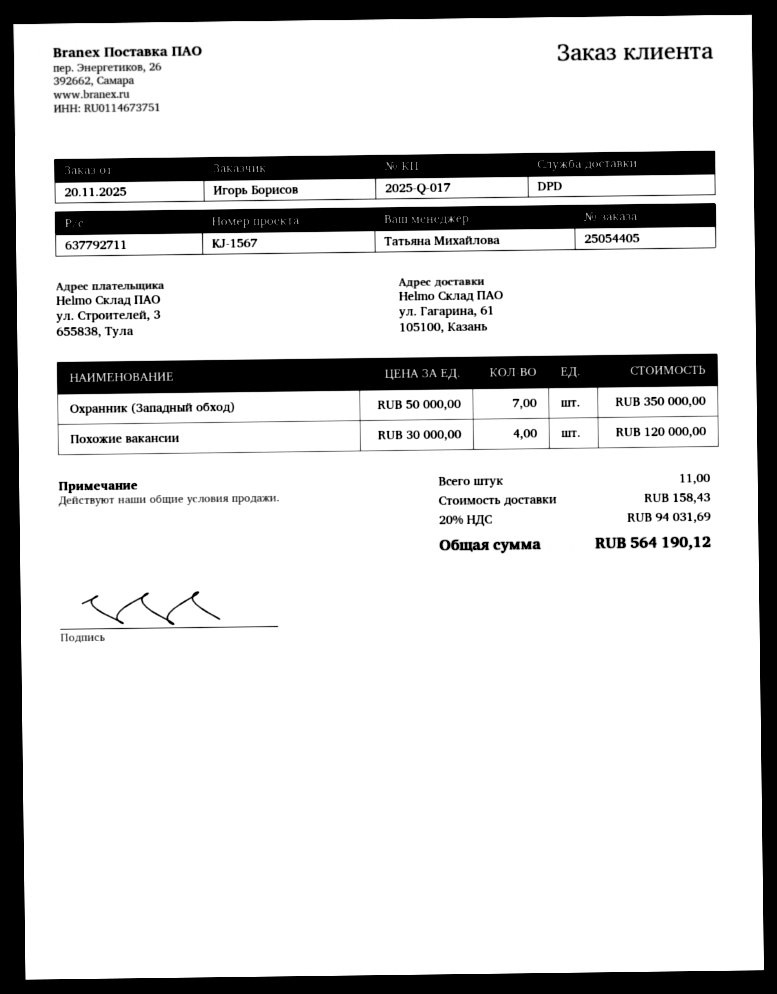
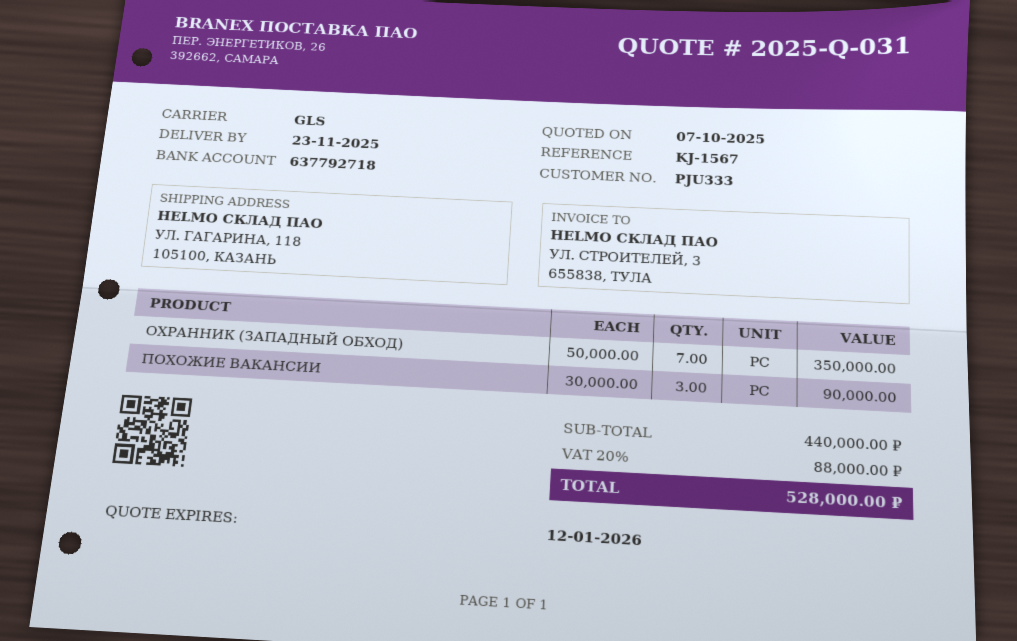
quote number: 2025-Q-017 -> 2025-Q-031
bank account: 637792711 -> 637792718
shipping method: DPD -> GLS
ship to: ул. Гагарина, 61, 105100, Казань -> УЛ. ГАГАРИНА, 118, 105100, КАЗАНЬ
Похожие вакансии: 4 x 30000.00 = 120000.00 -> 3 x 30000.00 = 90000.00
shipping: 158.43 -> none
tax: 20% = 94031.69 -> 20% = 88000.00
total: 564190.12 -> 528000.00

